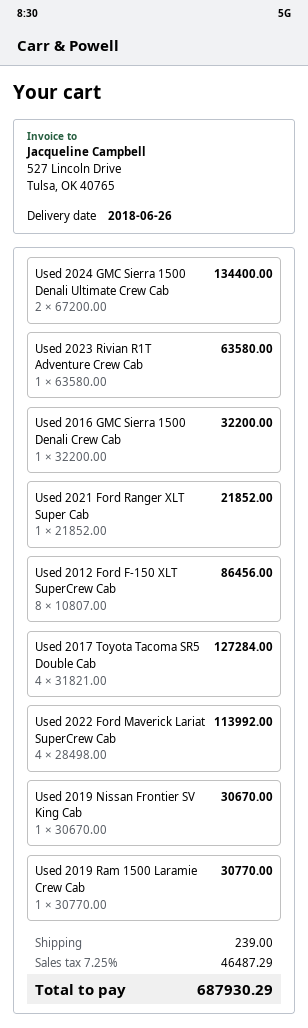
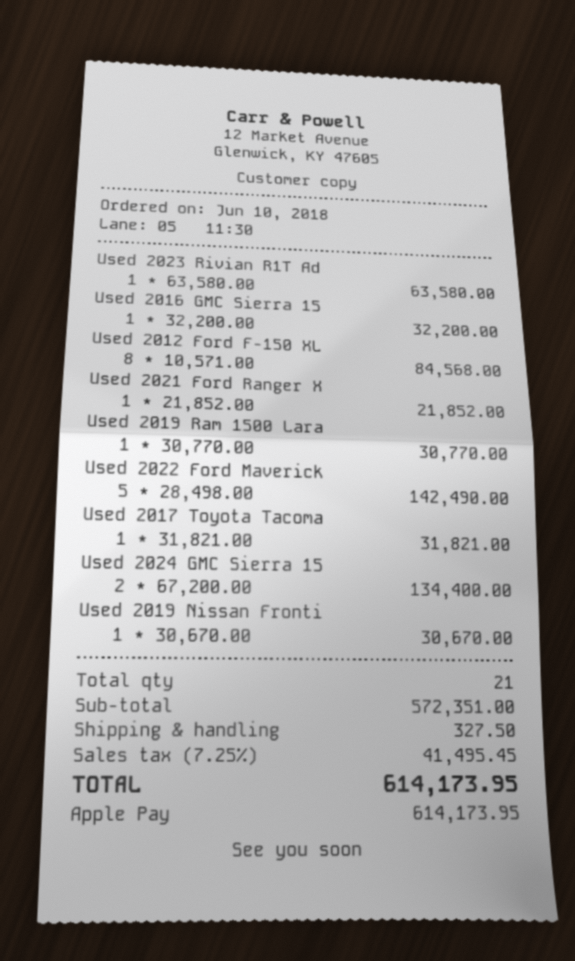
Used 2012 Ford F-150 XLT SuperCrew Cab: 8 x 10807.00 = 86456.00 -> 8 x 10571.00 = 84568.00
Used 2017 Toyota Tacoma SR5 Double Cab: 4 x 31821.00 = 127284.00 -> 1 x 31821.00 = 31821.00
Used 2022 Ford Maverick Lariat SuperCrew Cab: 4 x 28498.00 = 113992.00 -> 5 x 28498.00 = 142490.00
shipping: 239.00 -> 327.50
tax: 7.25% = 46487.29 -> 7.25% = 41495.45
total: 687930.29 -> 614173.95

